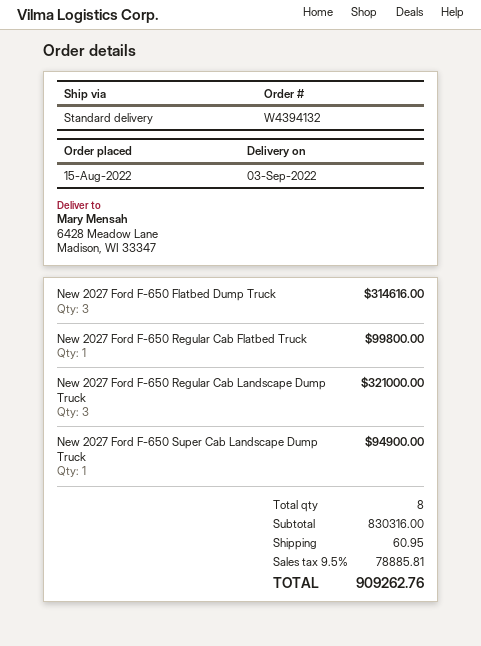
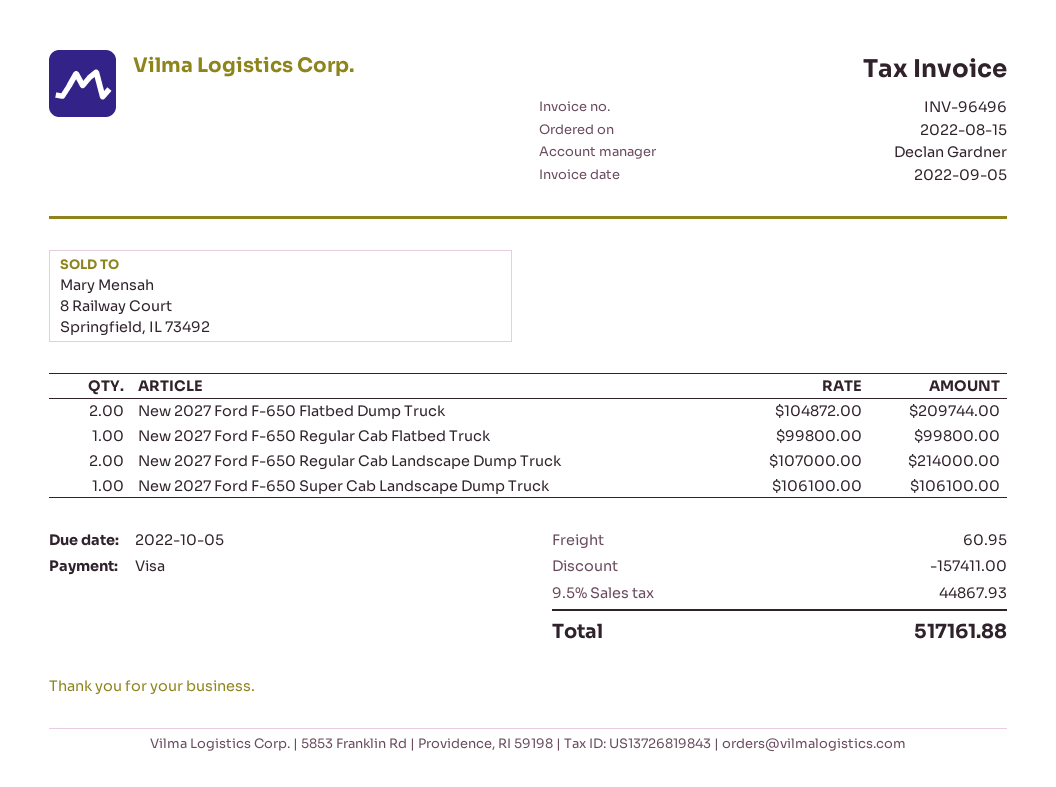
New 2027 Ford F-650 Flatbed Dump Truck: 3 for 314616.00 -> 2 for 209744.00
New 2027 Ford F-650 Regular Cab Landscape Dump Truck: 3 for 321000.00 -> 2 for 214000.00
New 2027 Ford F-650 Super Cab Landscape Dump Truck: 1 for 94900.00 -> 1 for 106100.00
discount: none -> 157411.00
tax: 9.5% = 78885.81 -> 9.5% = 44867.93
total: 909262.76 -> 517161.88

